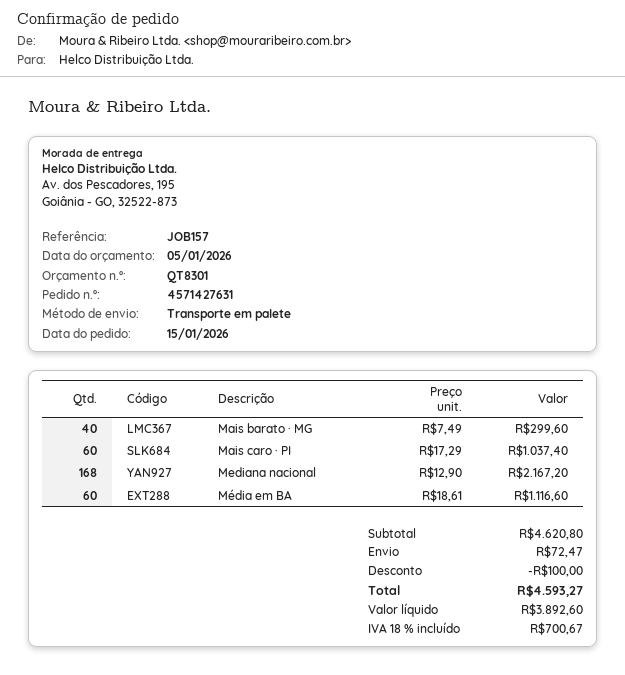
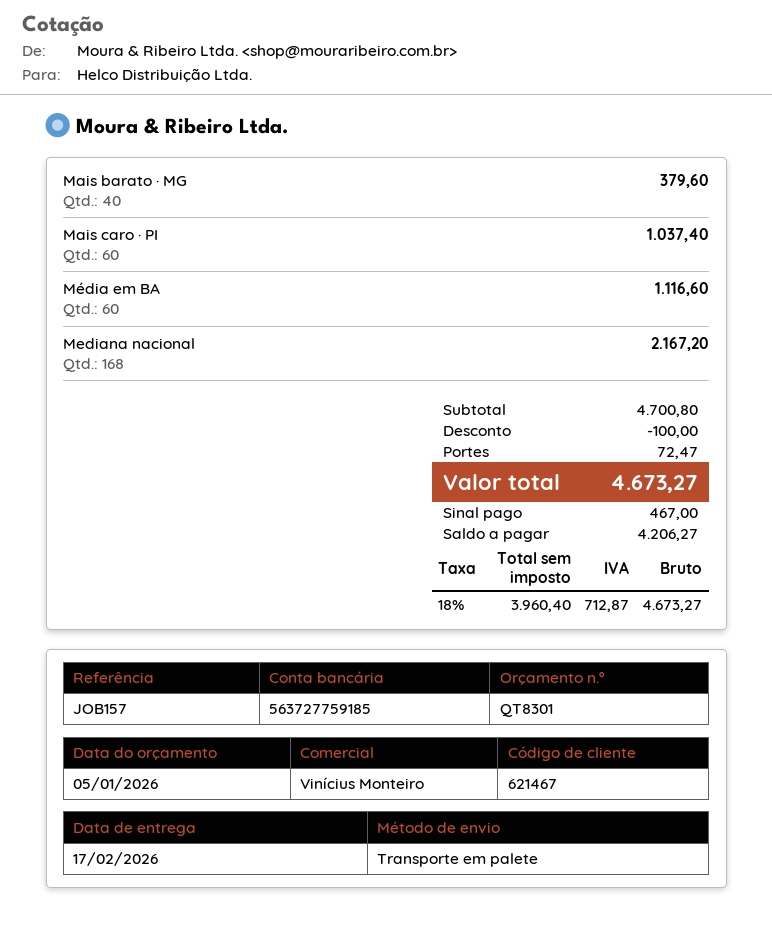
Mais barato · MG: 40 for 299.60 -> 40 for 379.60
subtotal: 4620.80 -> 4700.80
net: 3892.60 -> 3960.40
tax: 18% = 700.67 -> 18% = 712.87
total: 4593.27 -> 4673.27

